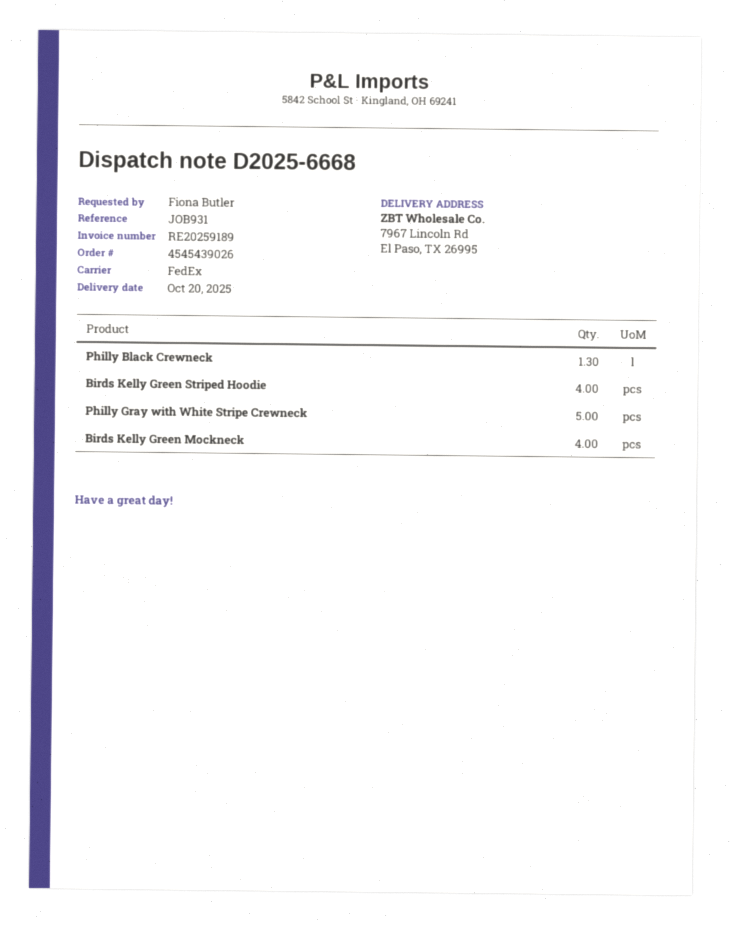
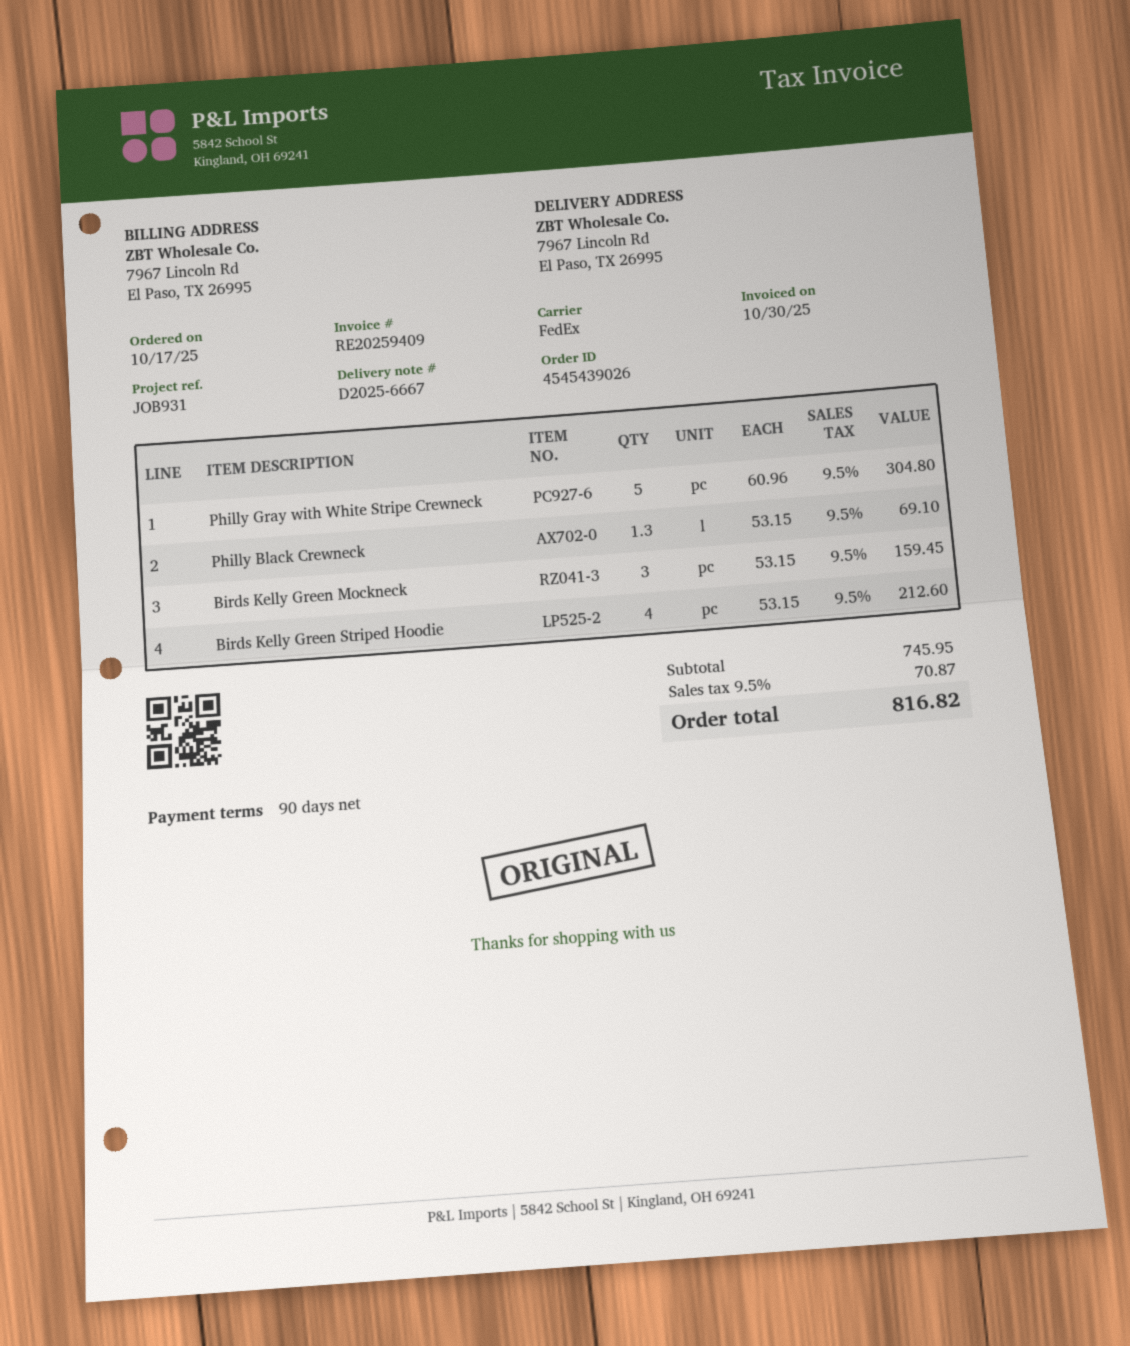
delivery note number: D2025-6668 -> D2025-6667
invoice number: RE20259189 -> RE20259409
Birds Kelly Green Mockneck: 4 -> 3

